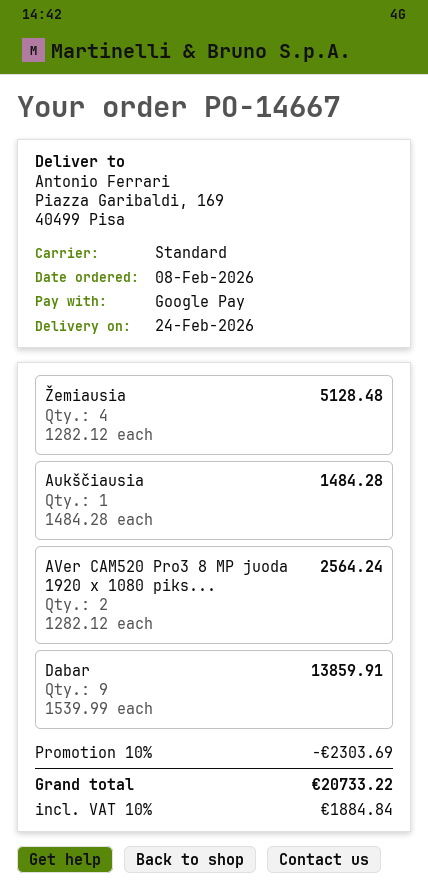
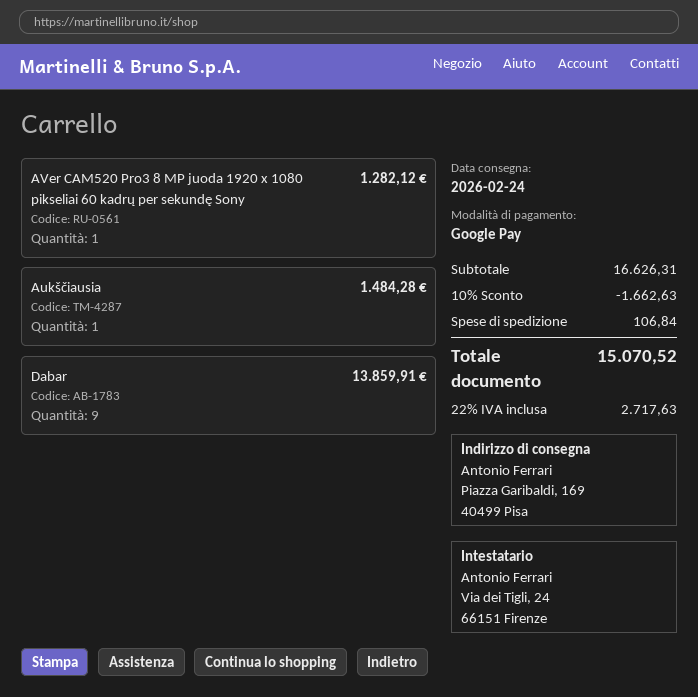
Žemiausia: 4 for 5128.48 -> none
AVer CAM520 Pro3 8 MP juoda 1920 x 1080 piks...: 2 for 2564.24 -> 1 for 1282.12
discount: 10% = 2303.69 -> 10% = 1662.63
shipping: none -> 106.84
tax: 10% = 1884.84 -> 22% = 2717.63
total: 20733.22 -> 15070.52

